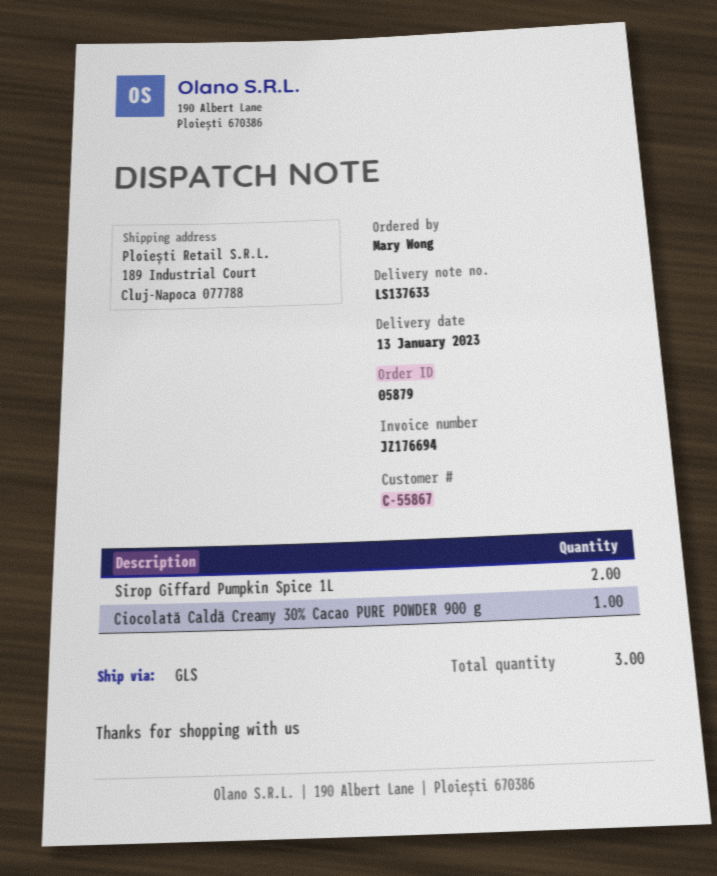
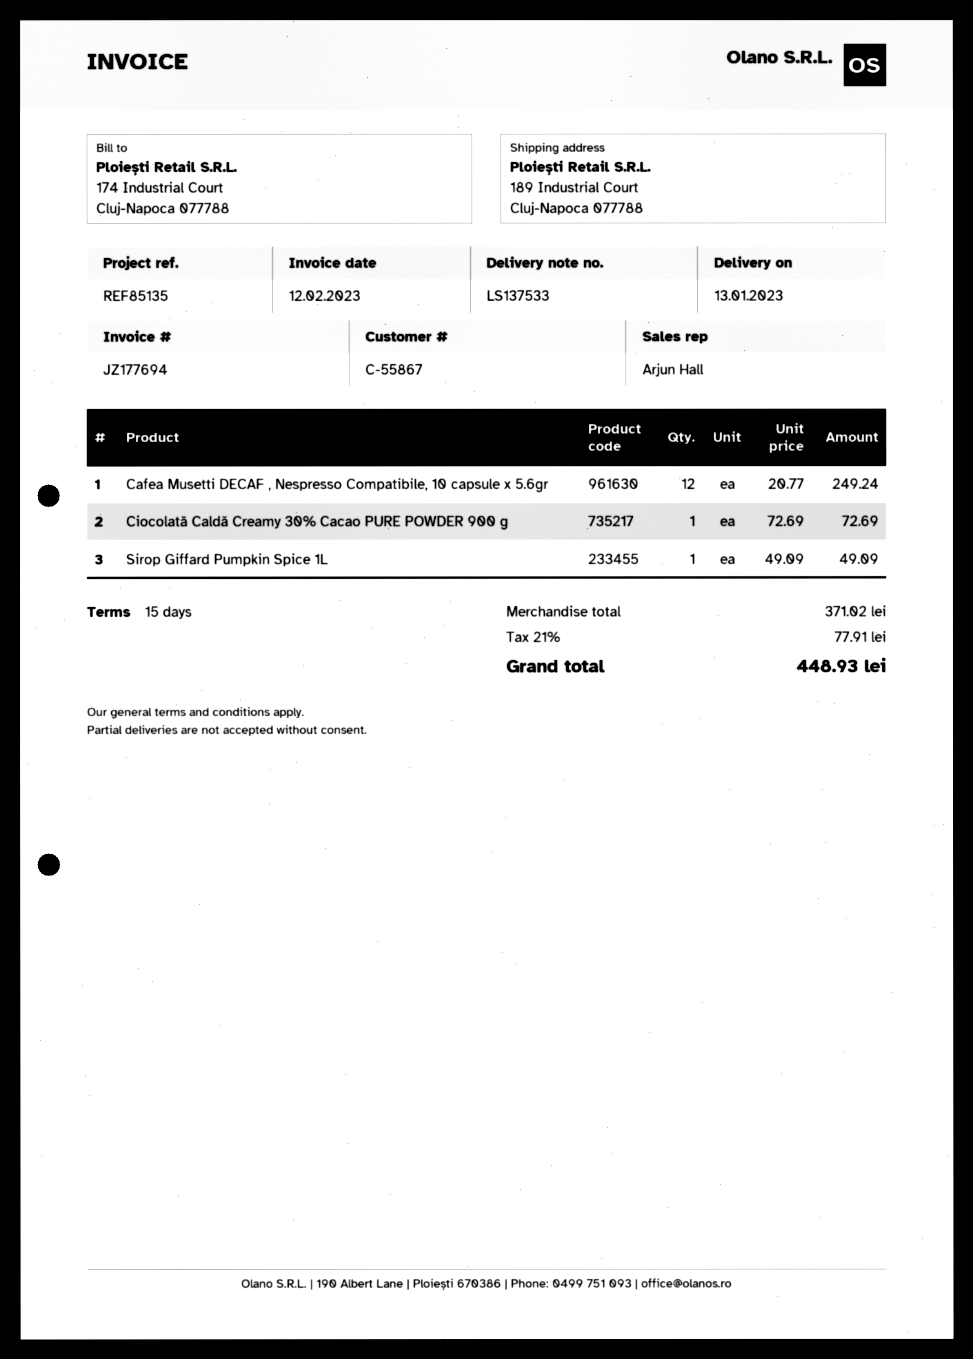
delivery note number: LS137633 -> LS137533
invoice number: JZ176694 -> JZ177694
Sirop Giffard Pumpkin Spice 1L: 2 -> 1
Cafea Musetti DECAF , Nespresso Compatibile, 10 capsule x 5.6gr: none -> 12

